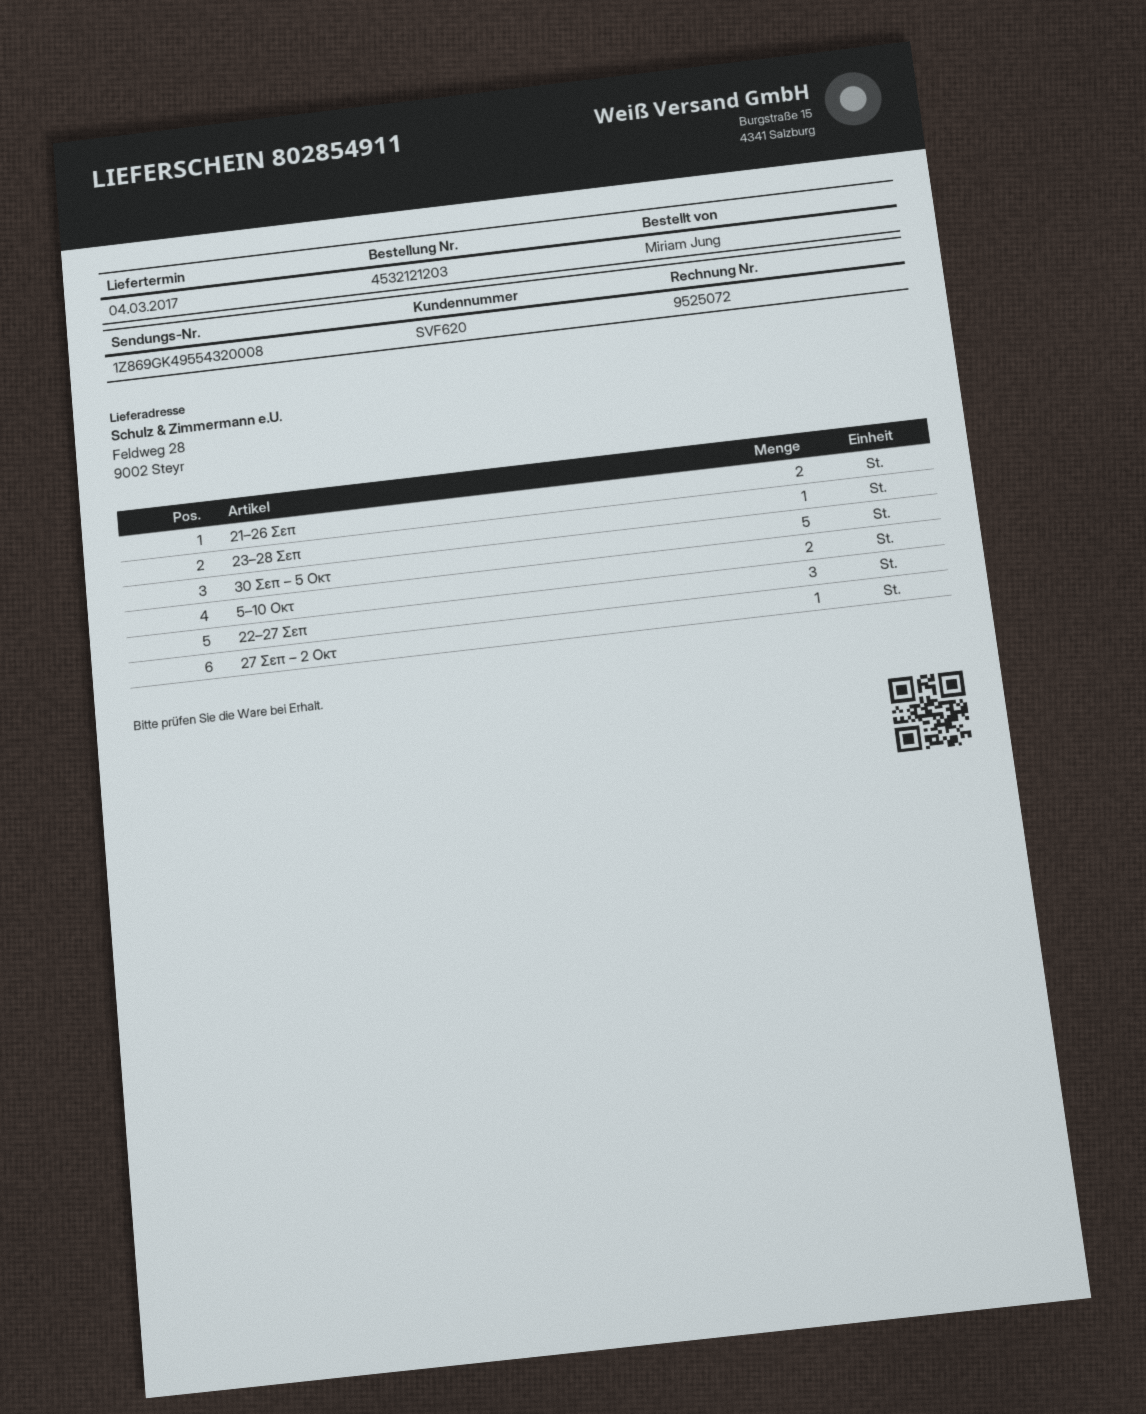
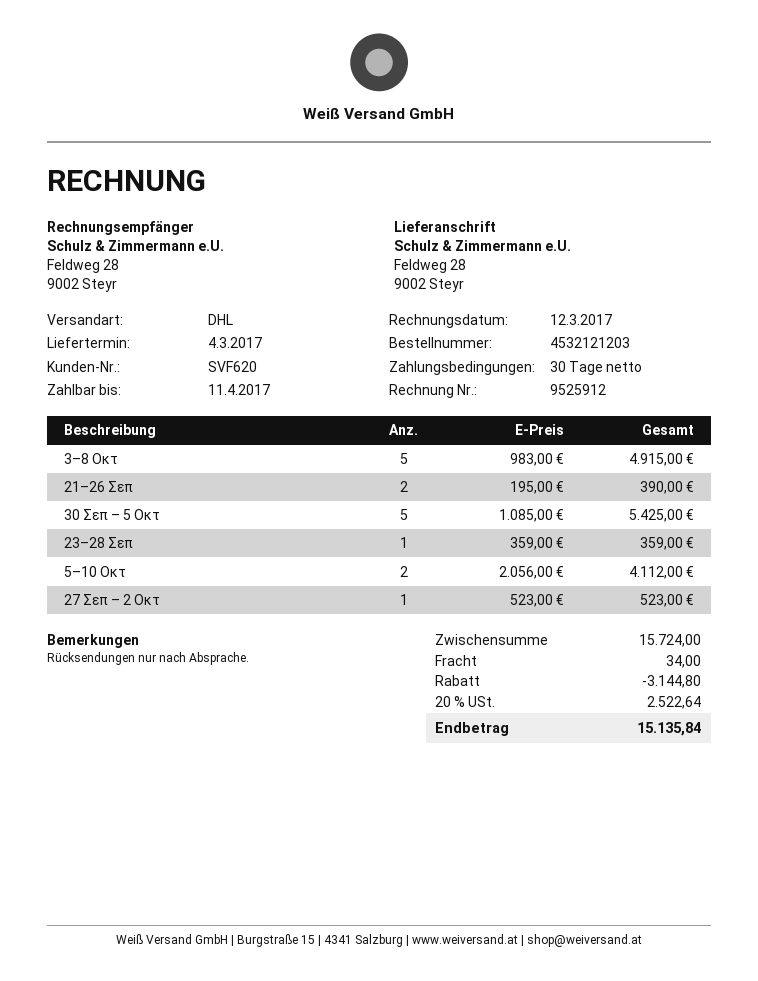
invoice number: 9525072 -> 9525912
22–27 Σεπ: 3 -> none
3–8 Οκτ: none -> 5

